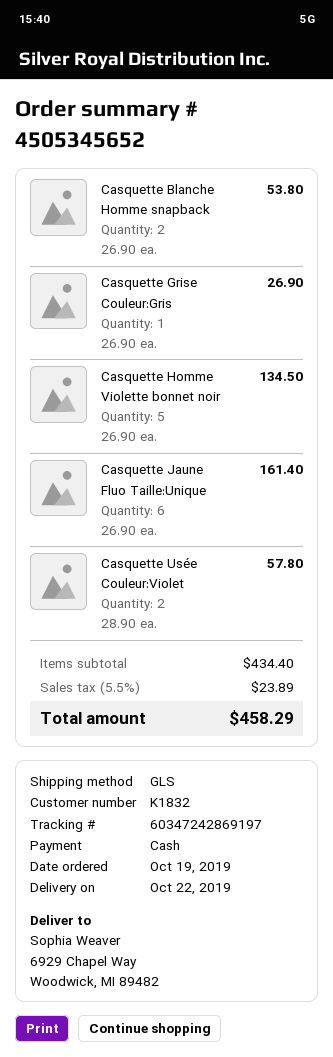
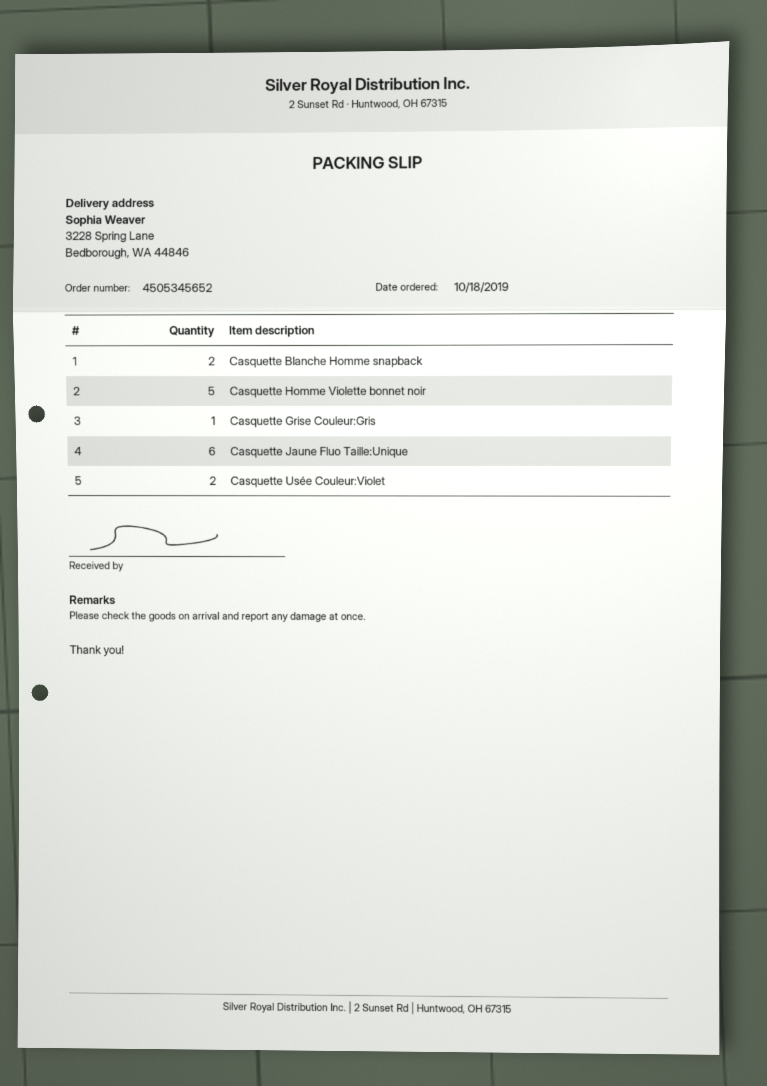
order date: 2019-10-19 -> 2019-10-18
ship to: 6929 Chapel Way, Woodwick, MI 89482 -> 3228 Spring Lane, Bedborough, WA 44846

